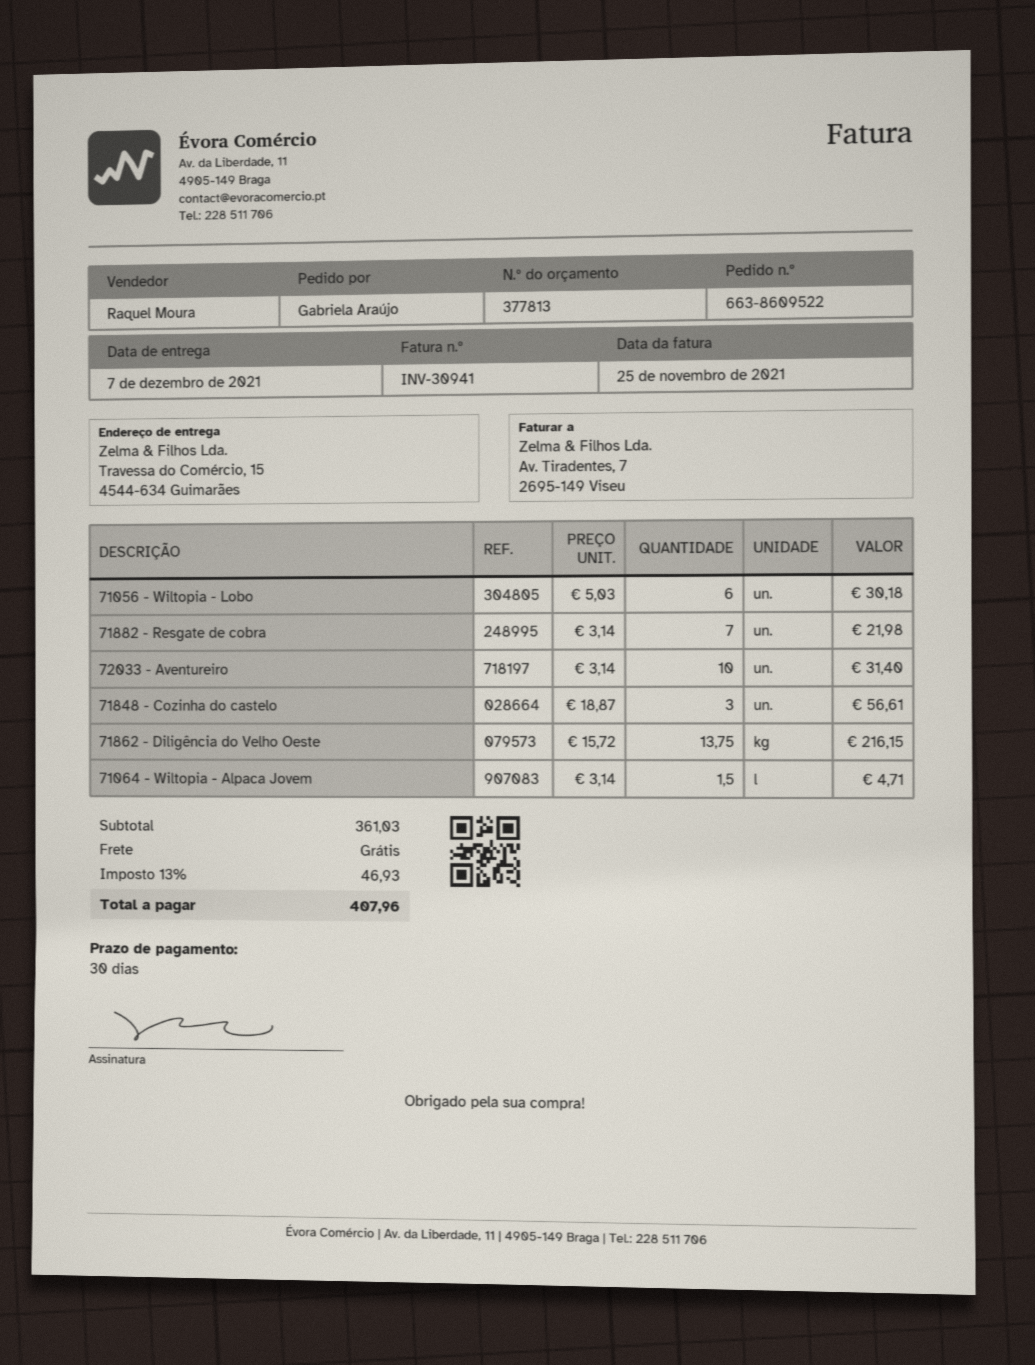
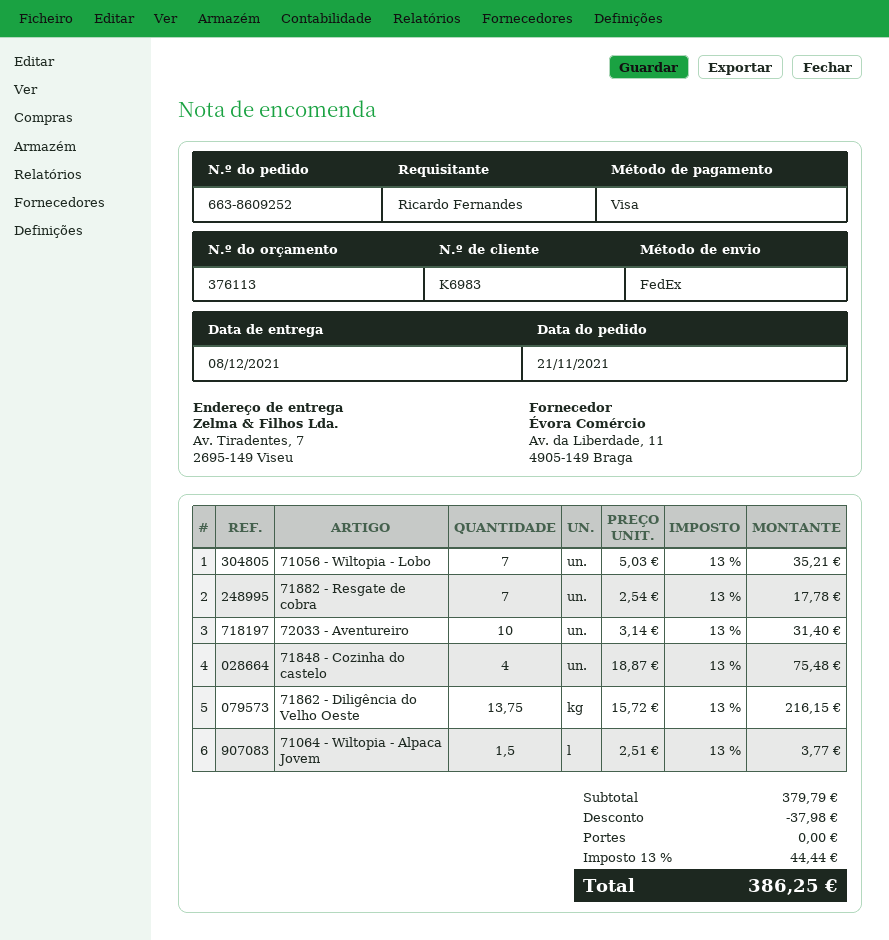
quote number: 377813 -> 376113
order number: 663-8609522 -> 663-8609252
delivery date: 2021-12-07 -> 2021-12-08
ordered by: Gabriela Araújo -> Ricardo Fernandes
ship to: Travessa do Comércio, 15, 4544-634 Guimarães -> Av. Tiradentes, 7, 2695-149 Viseu
71056 - Wiltopia - Lobo: 6 x 5.03 = 30.18 -> 7 x 5.03 = 35.21
71882 - Resgate de cobra: 7 x 3.14 = 21.98 -> 7 x 2.54 = 17.78
71848 - Cozinha do castelo: 3 x 18.87 = 56.61 -> 4 x 18.87 = 75.48
71064 - Wiltopia - Alpaca Jovem: 1.5 x 3.14 = 4.71 -> 1.5 x 2.51 = 3.77
subtotal: 361.03 -> 379.79
discount: none -> 37.98
tax: 13% = 46.93 -> 13% = 44.44
total: 407.96 -> 386.25

